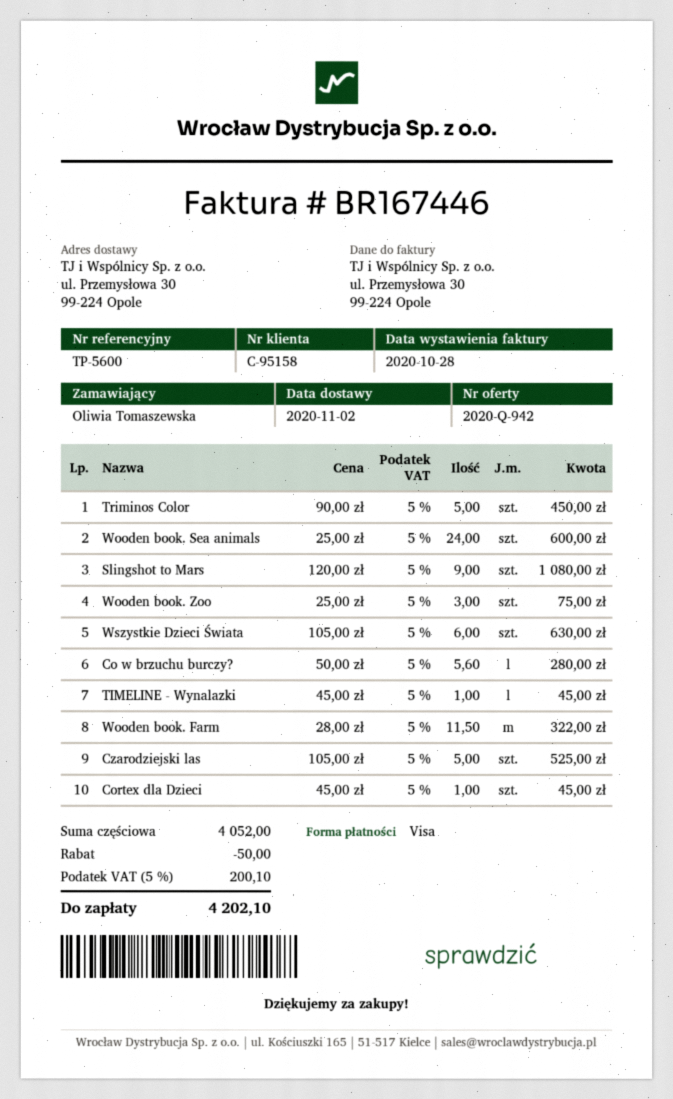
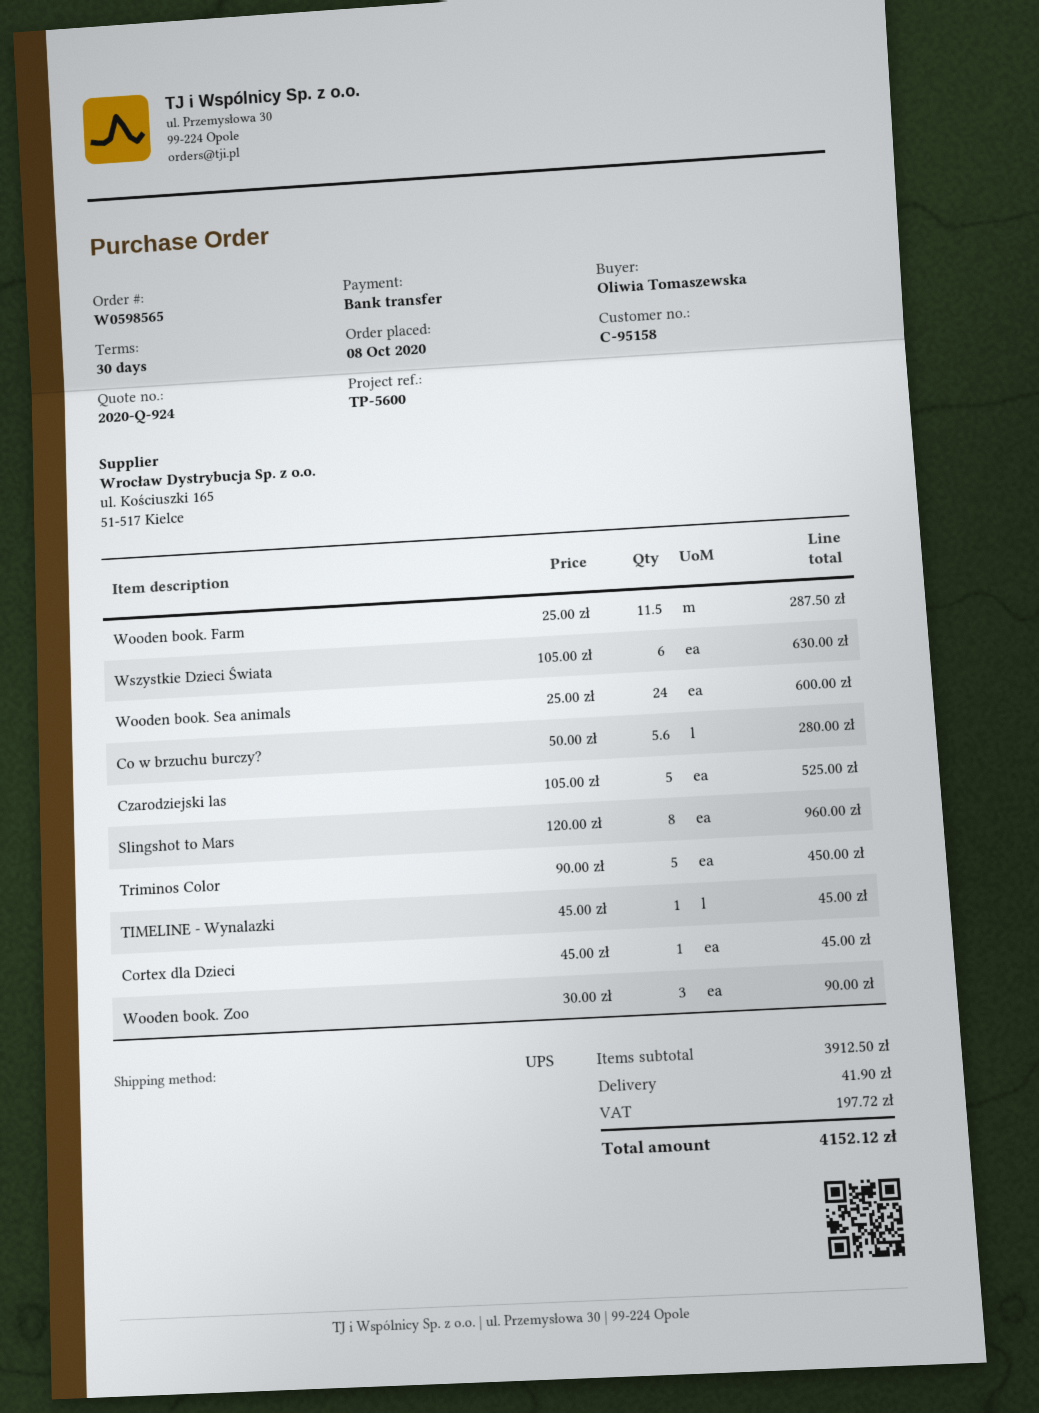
quote number: 2020-Q-942 -> 2020-Q-924
payment method: Visa -> bank transfer
Slingshot to Mars: 9 x 120.00 = 1080.00 -> 8 x 120.00 = 960.00
Wooden book. Zoo: 3 x 25.00 = 75.00 -> 3 x 30.00 = 90.00
Wooden book. Farm: 11.5 x 28.00 = 322.00 -> 11.5 x 25.00 = 287.50
subtotal: 4052.00 -> 3912.50
discount: 50.00 -> none
shipping: none -> 41.90
tax: 200.10 -> 197.72
total: 4202.10 -> 4152.12

